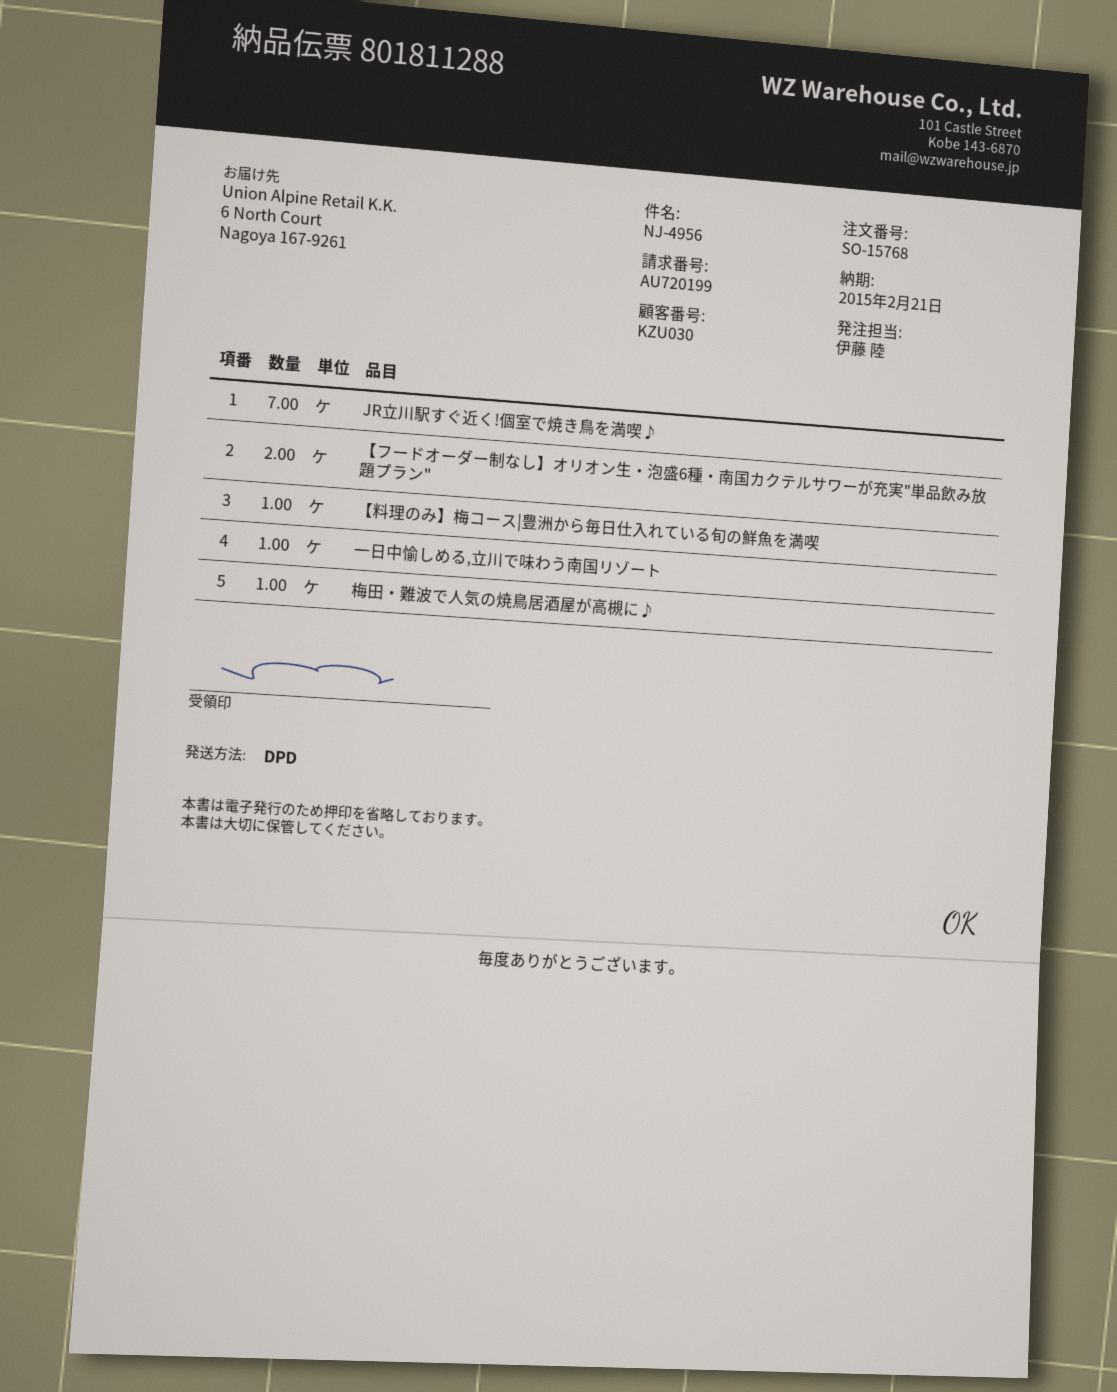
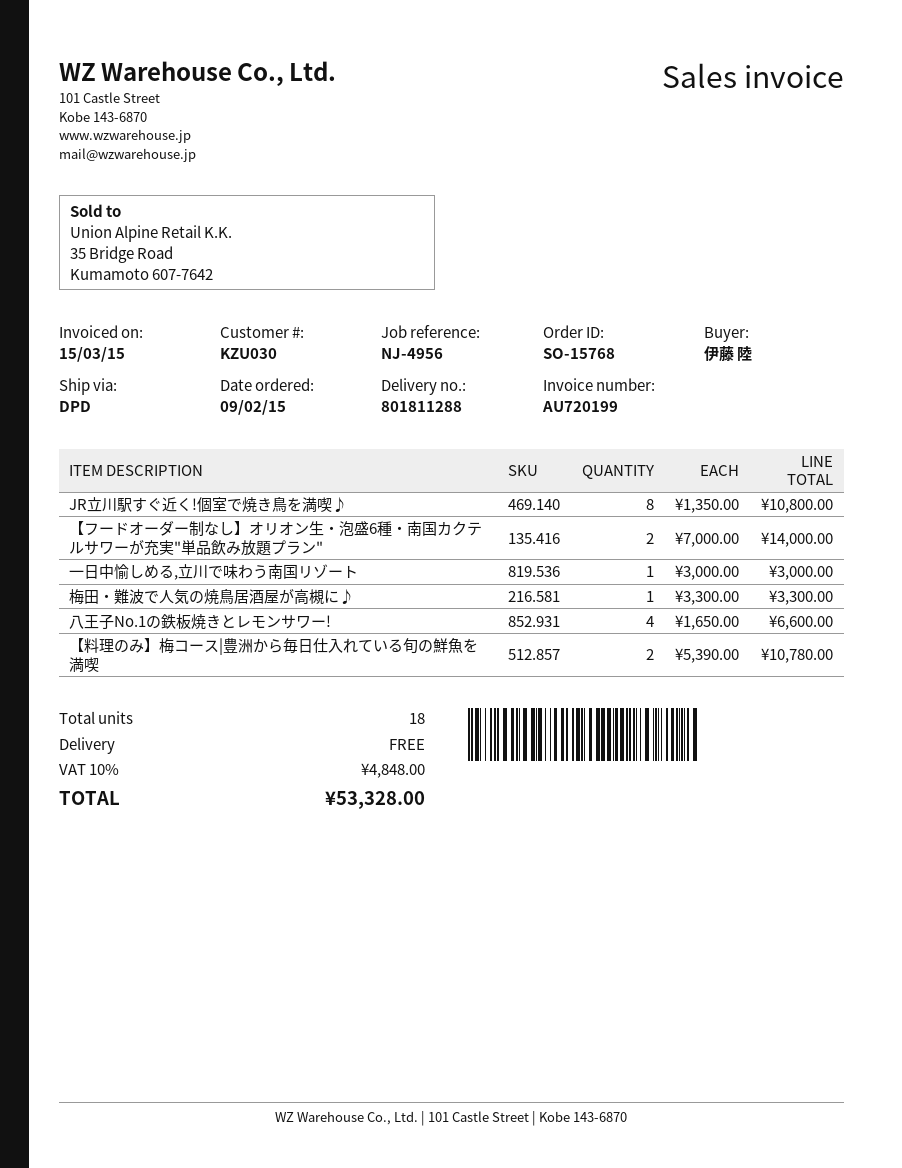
JR立川駅すぐ近く!個室で焼き鳥を満喫♪: 7 -> 8
【料理のみ】梅コース|豊洲から毎日仕入れている旬の鮮魚を満喫: 1 -> 2
八王子No.1の鉄板焼きとレモンサワー!: none -> 4

